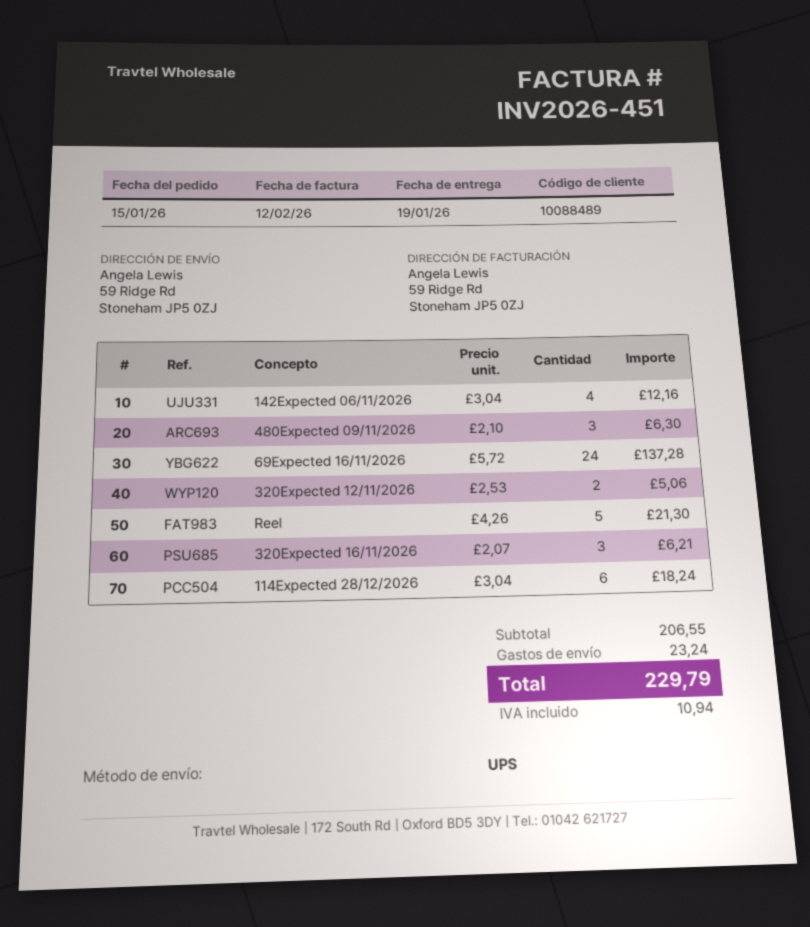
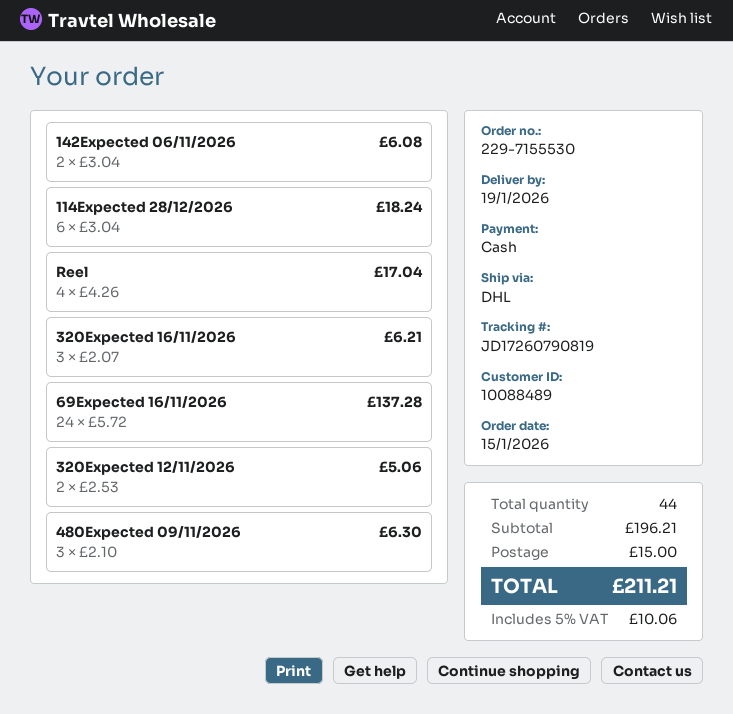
shipping method: UPS -> DHL
142Expected 06/11/2026: 4 x 3.04 = 12.16 -> 2 x 3.04 = 6.08
Reel: 5 x 4.26 = 21.30 -> 4 x 4.26 = 17.04
subtotal: 206.55 -> 196.21
shipping: 23.24 -> 15.00
tax: 10.94 -> 10.06
total: 229.79 -> 211.21

